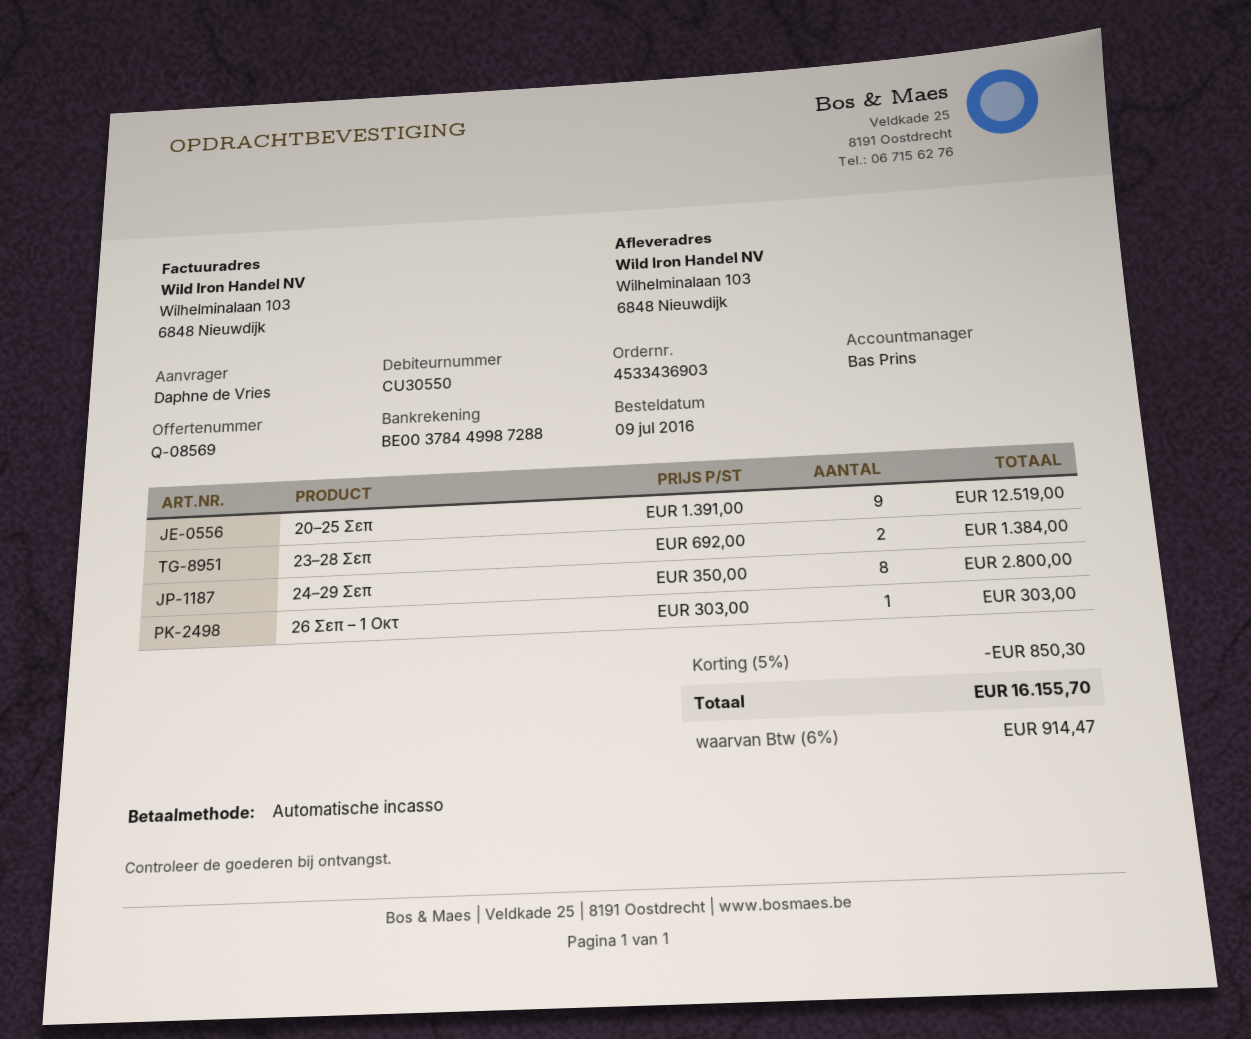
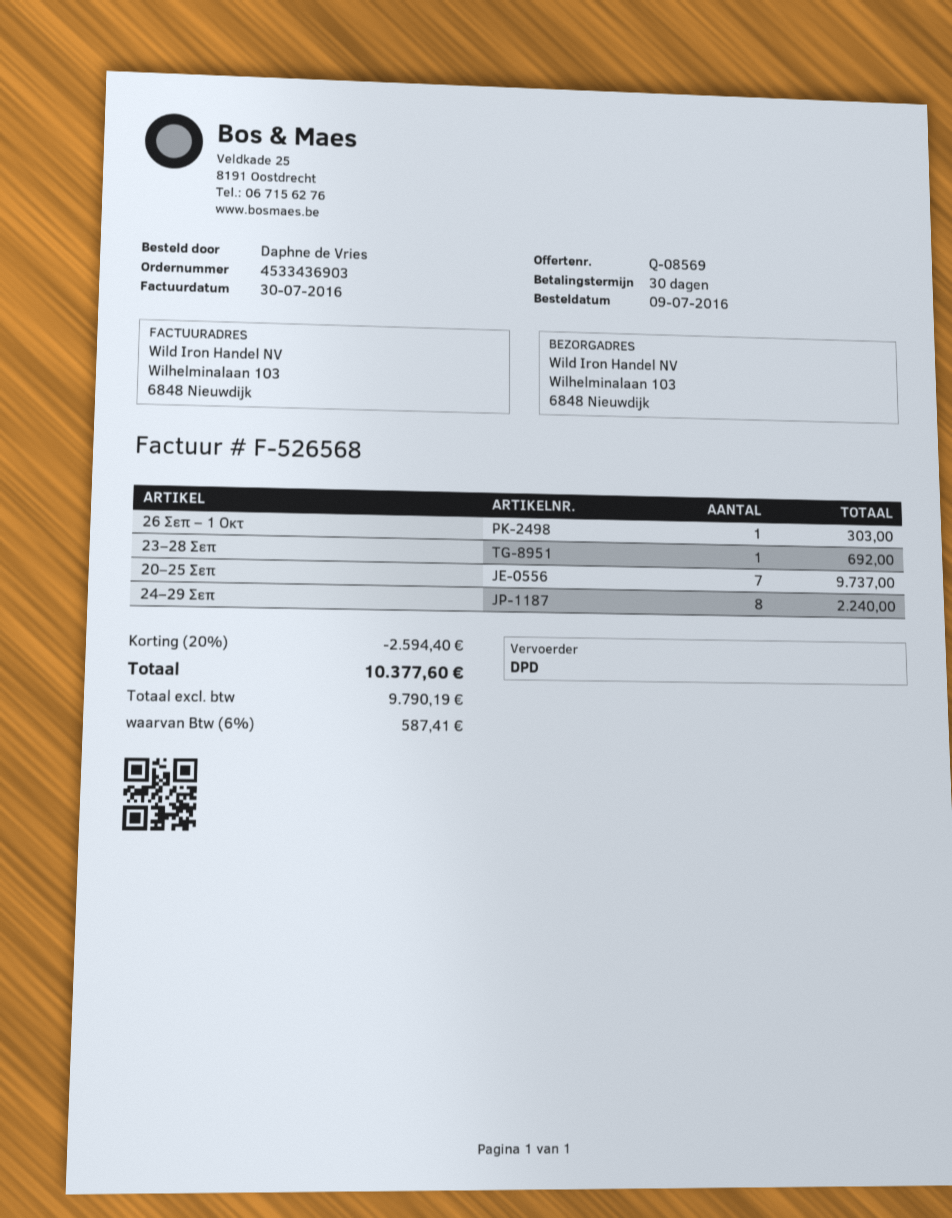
20–25 Σεπ: 9 for 12519.00 -> 7 for 9737.00
23–28 Σεπ: 2 for 1384.00 -> 1 for 692.00
24–29 Σεπ: 8 for 2800.00 -> 8 for 2240.00
discount: 5% = 850.30 -> 20% = 2594.40
tax: 6% = 914.47 -> 6% = 587.41
total: 16155.70 -> 10377.60

